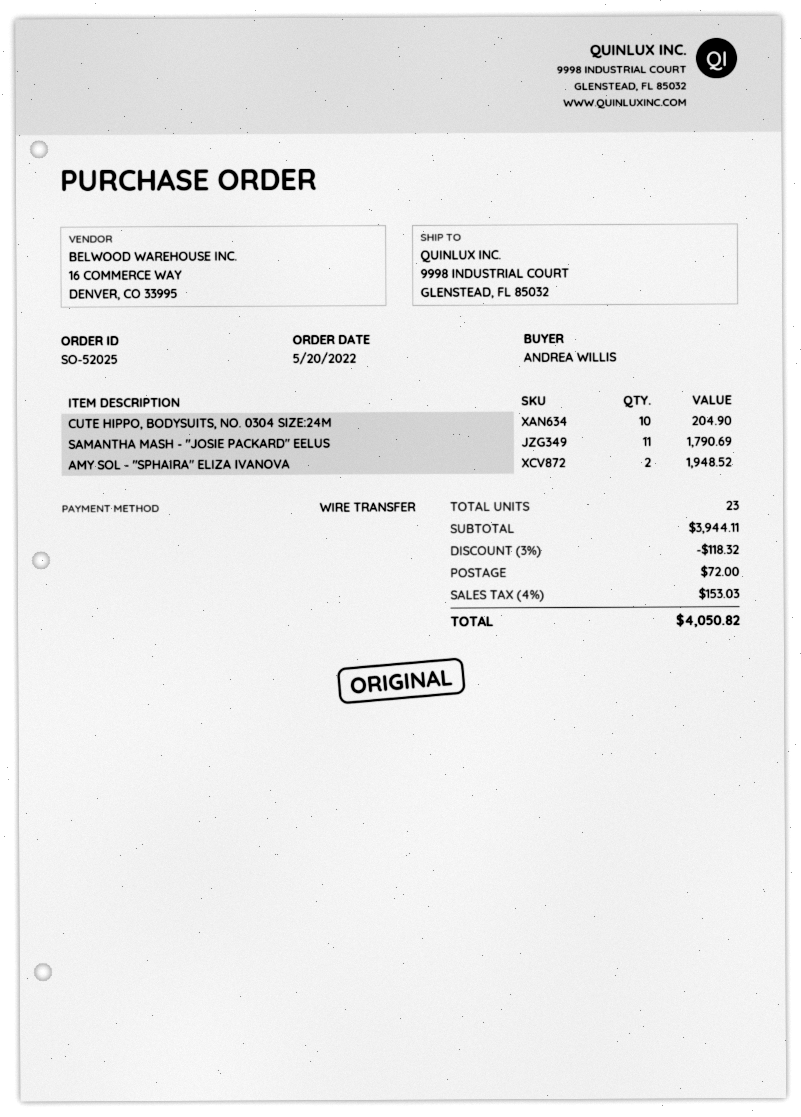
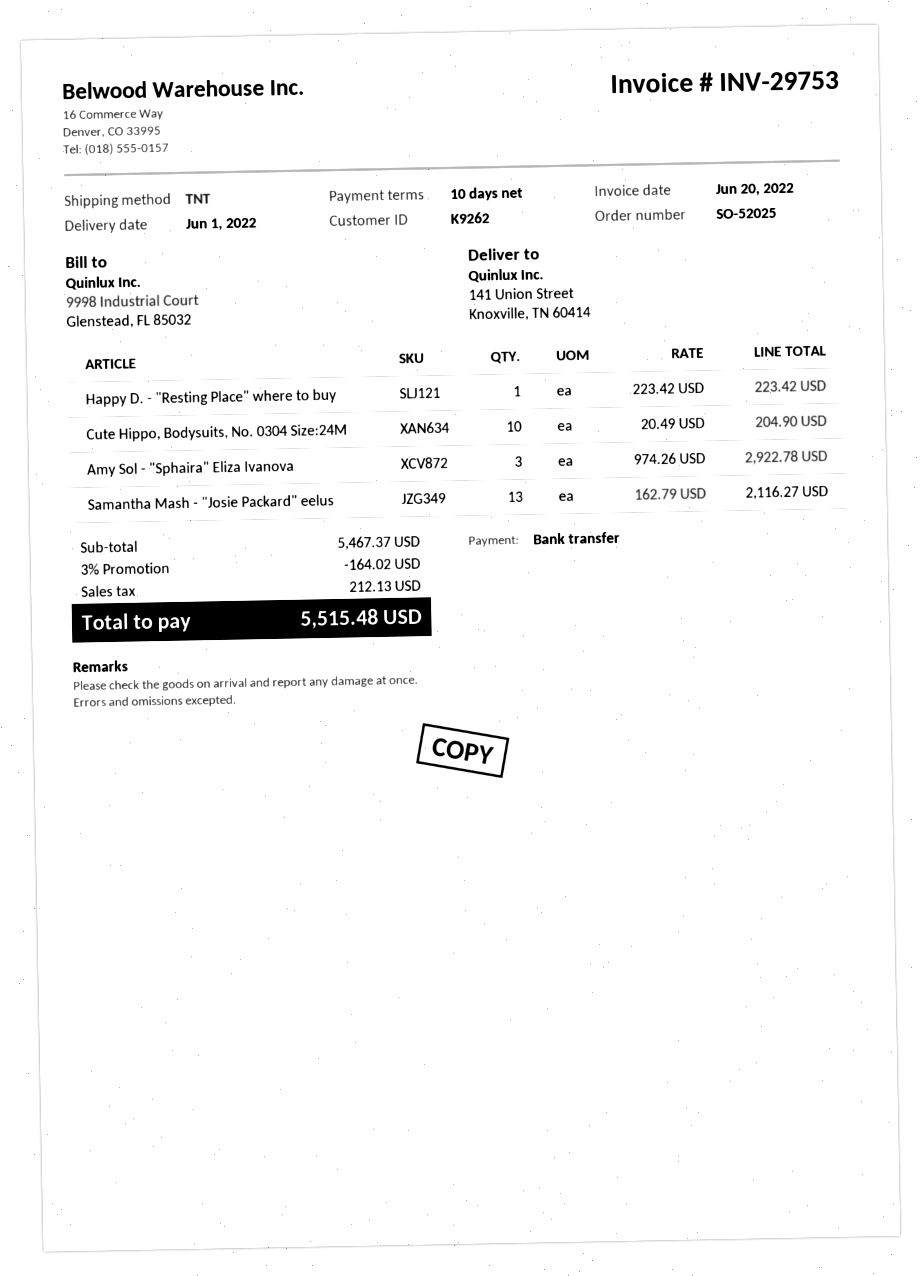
ship to: 9998 INDUSTRIAL COURT, GLENSTEAD, FL 85032 -> 141 Union Street, Knoxville, TN 60414
SAMANTHA MASH - "JOSIE PACKARD" EELUS: 11 for 1790.69 -> 13 for 2116.27
AMY SOL - "SPHAIRA" ELIZA IVANOVA: 2 for 1948.52 -> 3 for 2922.78
Happy D. - "Resting Place" where to buy: none -> 1 for 223.42
subtotal: 3944.11 -> 5467.37
discount: 3% = 118.32 -> 3% = 164.02
shipping: 72.00 -> none
tax: 153.03 -> 212.13
total: 4050.82 -> 5515.48

